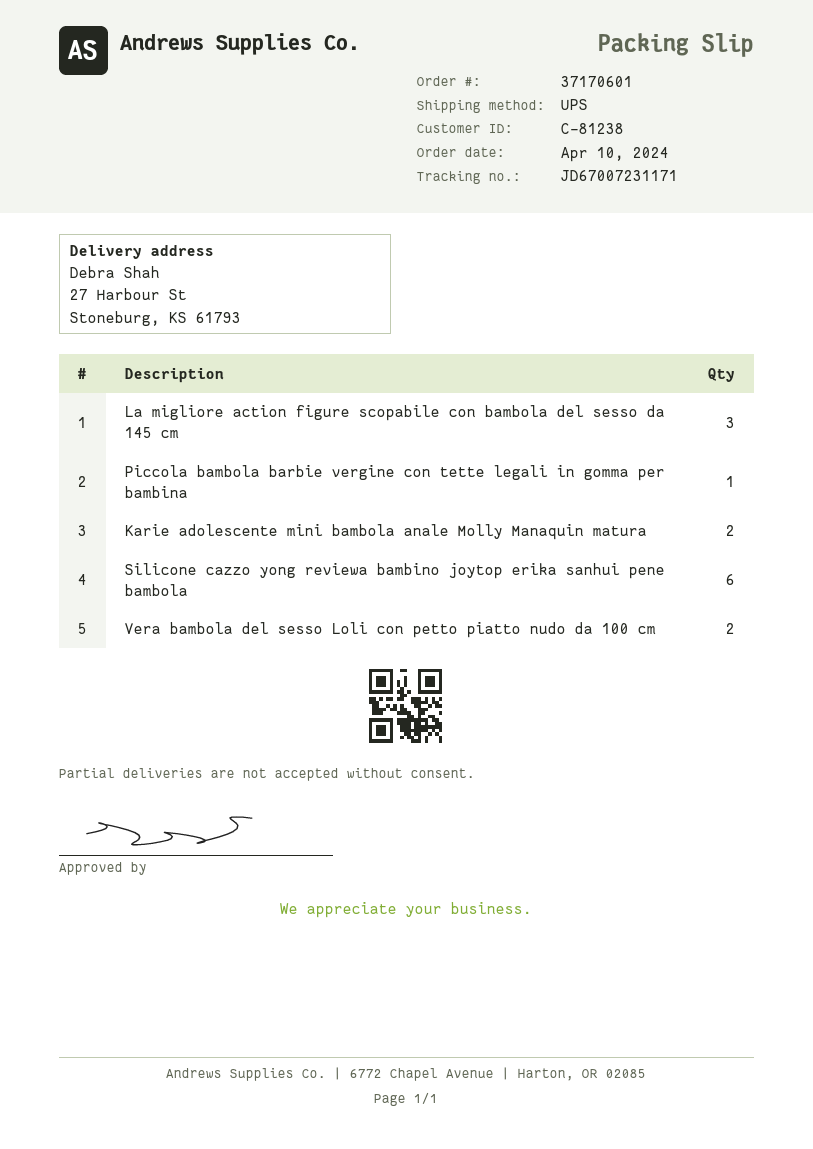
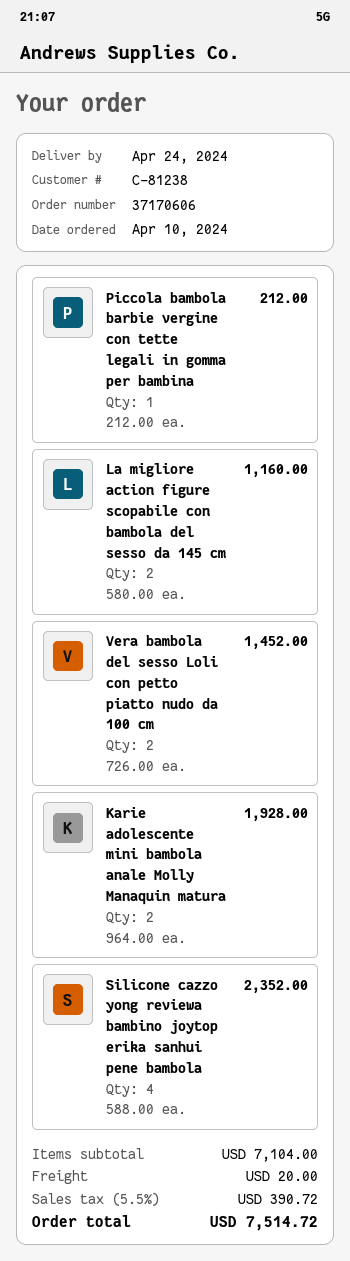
order number: 37170601 -> 37170606
La migliore action figure scopabile con bambola del sesso da 145 cm: 3 -> 2
Silicone cazzo yong reviewa bambino joytop erika sanhui pene bambola: 6 -> 4

